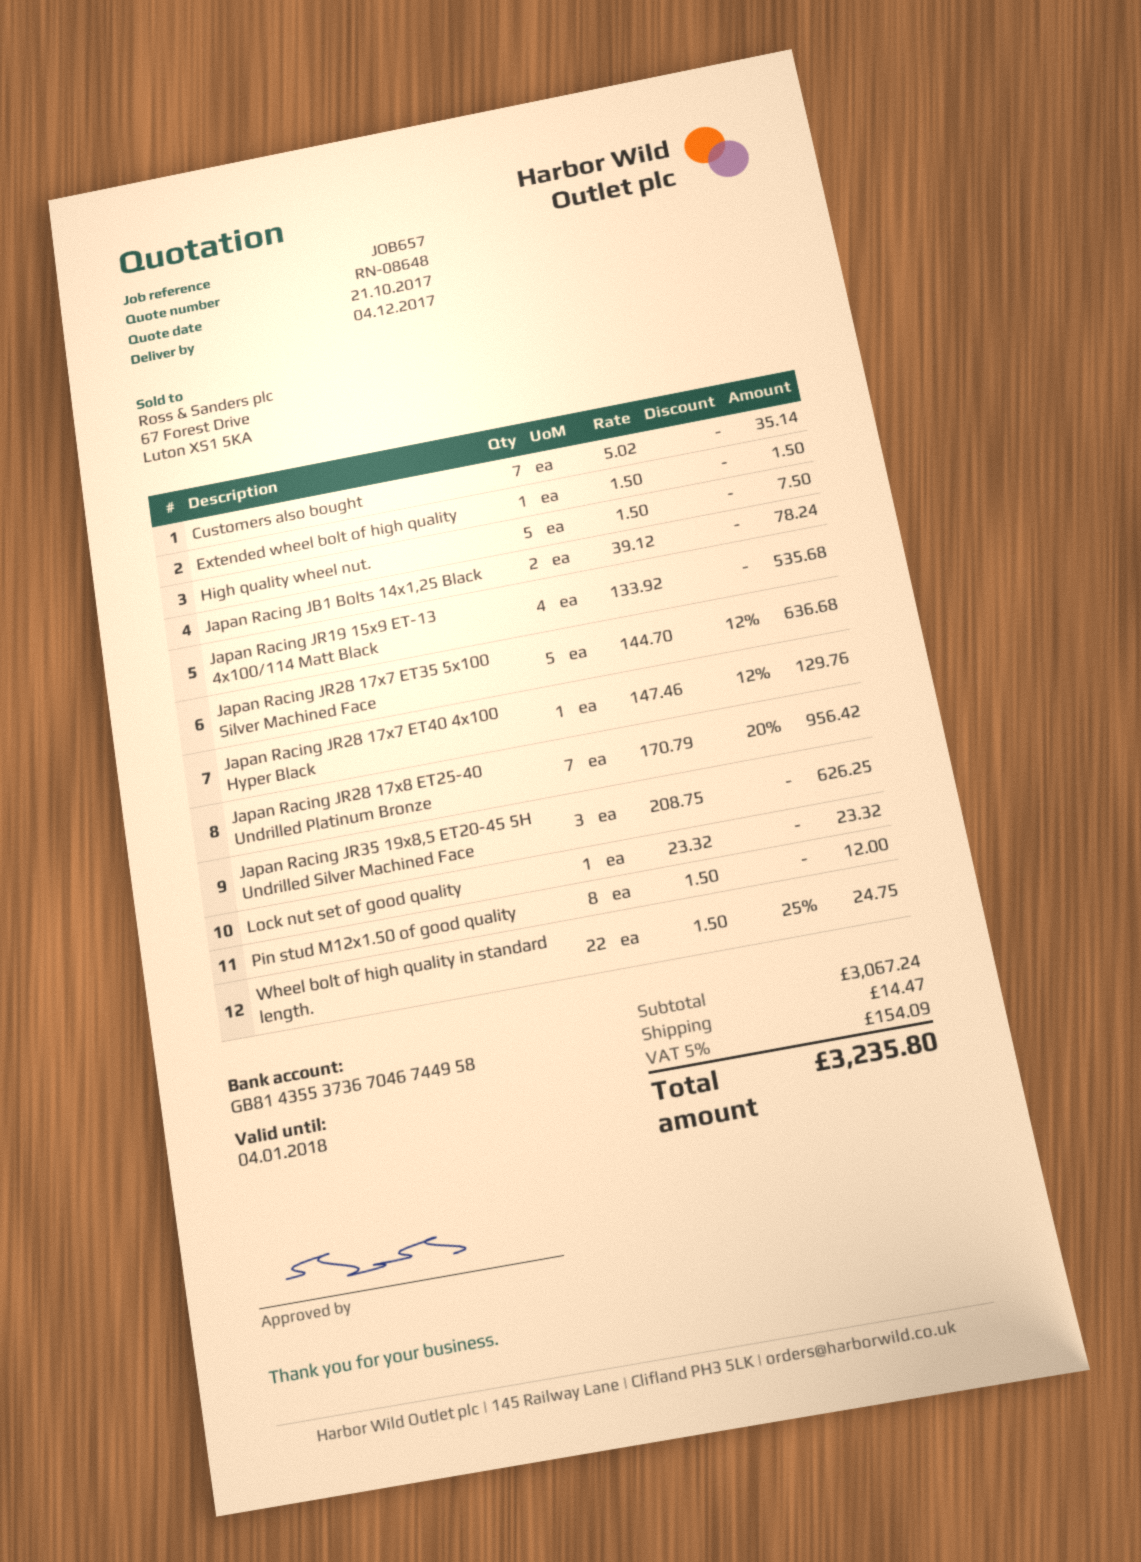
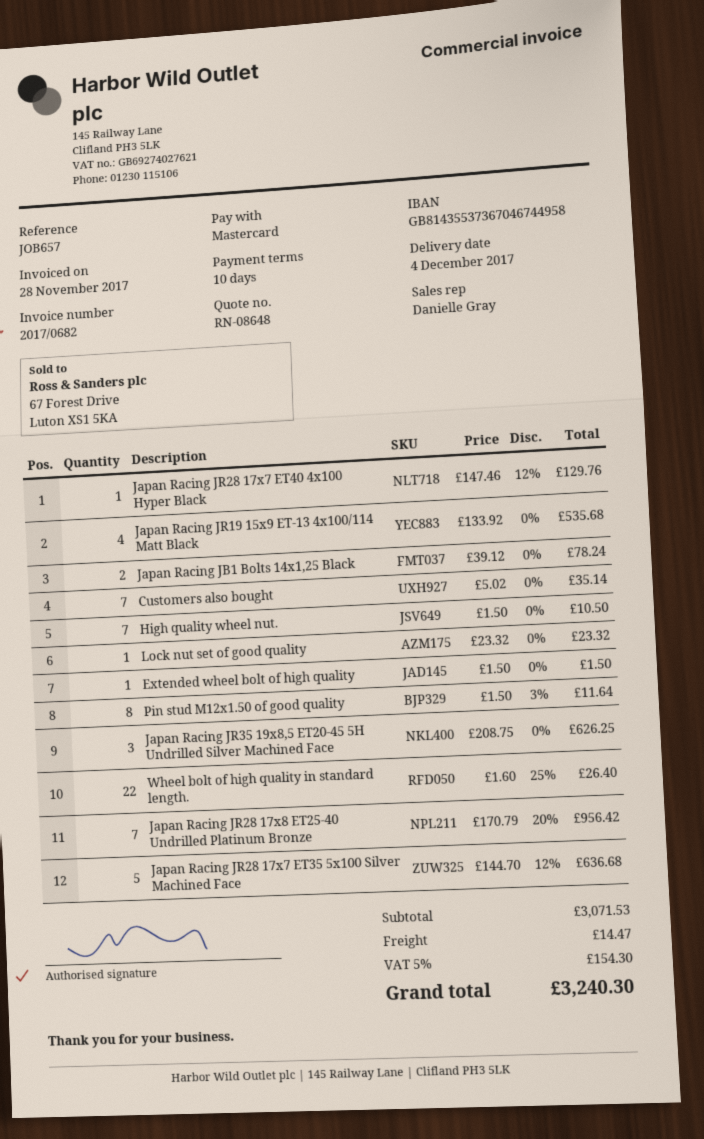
High quality wheel nut.: 5 x 1.50 = 7.50 -> 7 x 1.50 = 10.50
Pin stud M12x1.50 of good quality: 8 x 1.50 = 12.00 -> 8 x 1.50 - 3% = 11.64
Wheel bolt of high quality in standard length.: 22 x 1.50 - 25% = 24.75 -> 22 x 1.60 - 25% = 26.40
subtotal: 3067.24 -> 3071.53
tax: 5% = 154.09 -> 5% = 154.30
total: 3235.80 -> 3240.30

